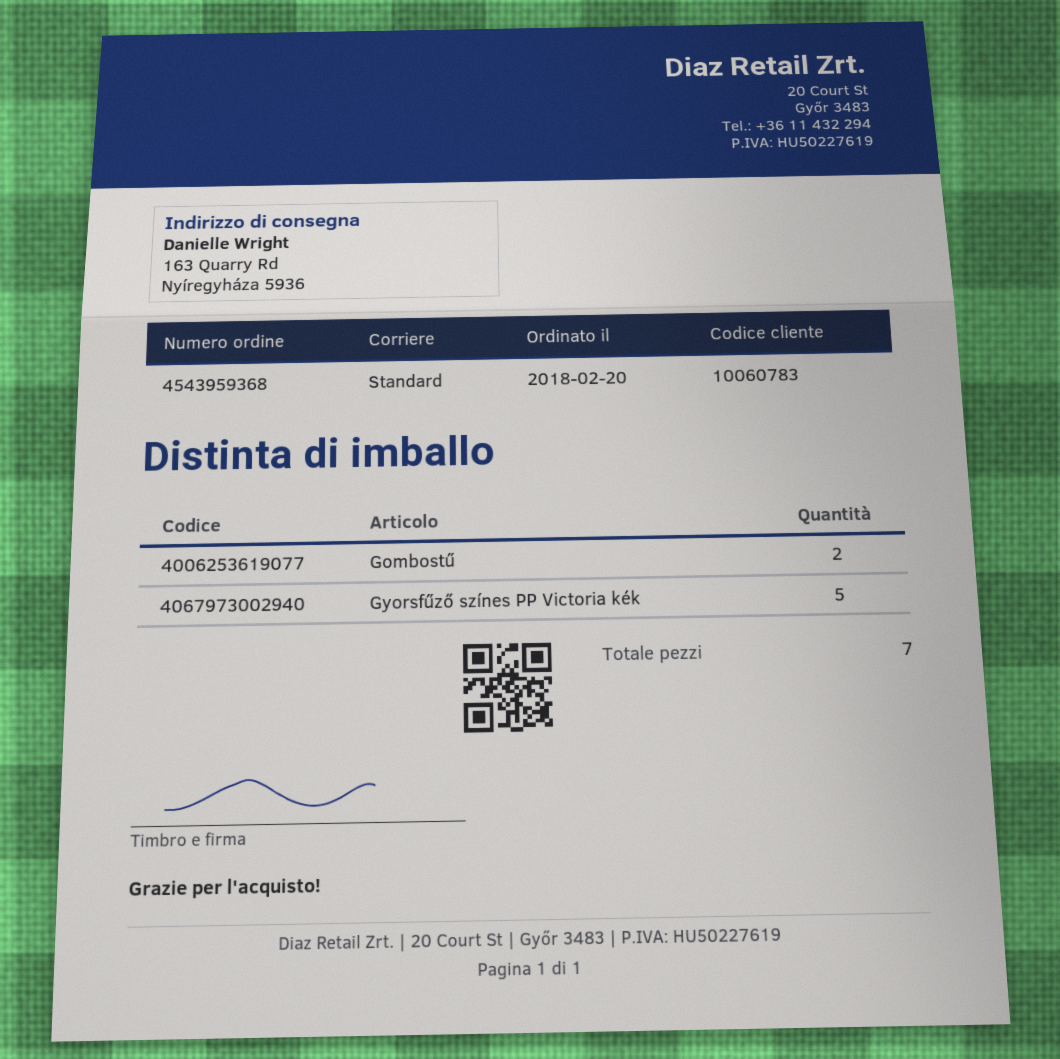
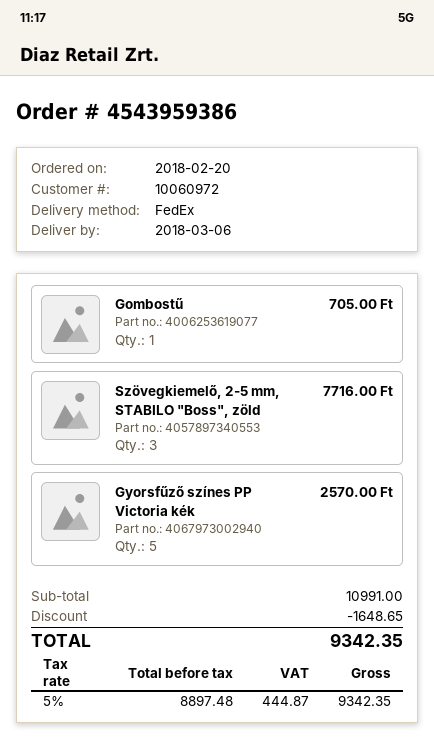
order number: 4543959368 -> 4543959386
customer number: 10060783 -> 10060972
shipping method: standard -> FedEx
Gombostű: 2 -> 1
Szövegkiemelő, 2-5 mm, STABILO "Boss", zöld: none -> 3

